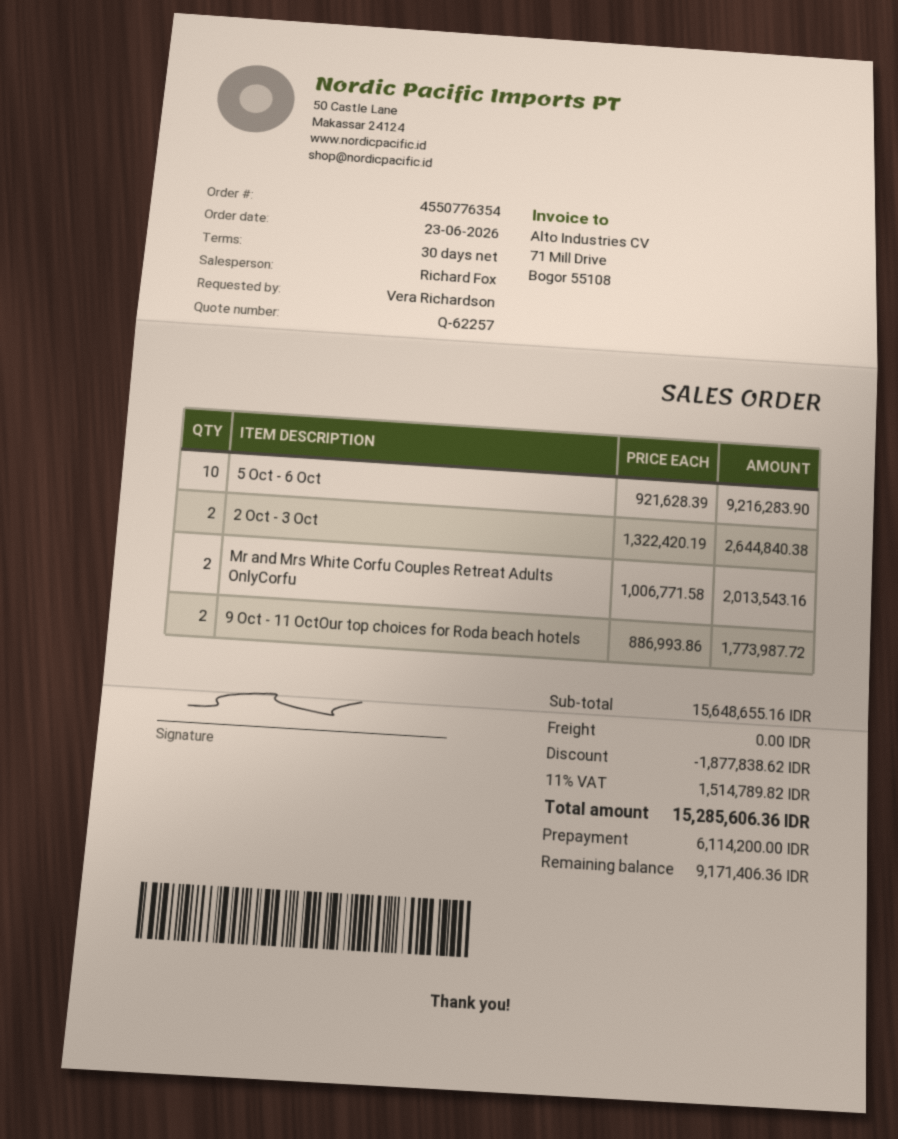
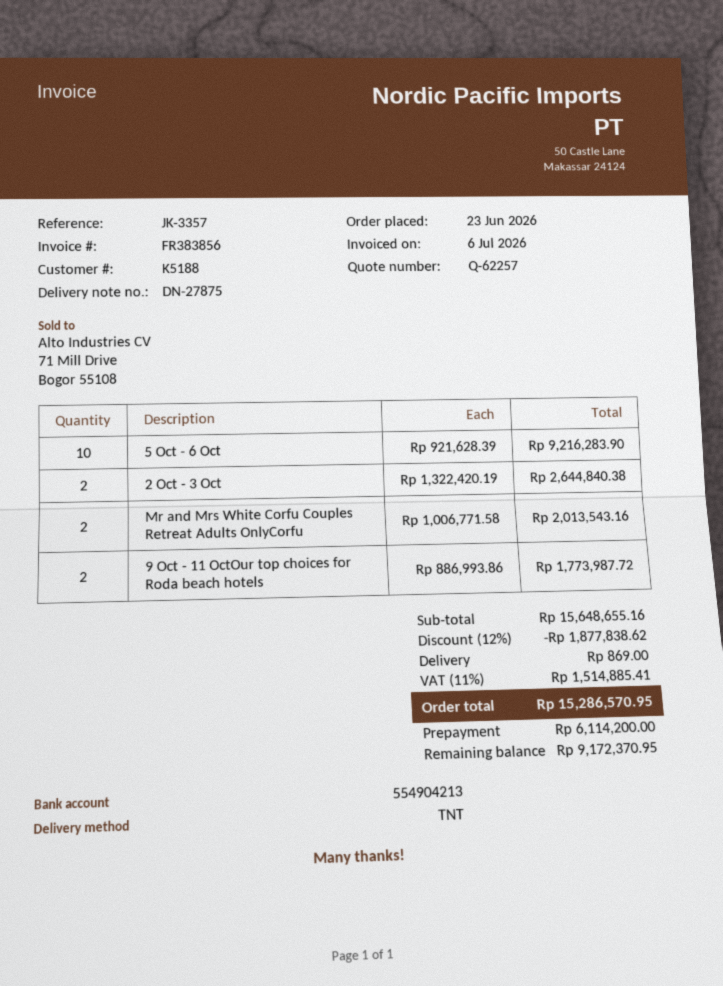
shipping: 0.00 -> 869.00
tax: 11% = 1514789.82 -> 11% = 1514885.41
total: 15285606.36 -> 15286570.95
balance: 9171406.36 -> 9172370.95

